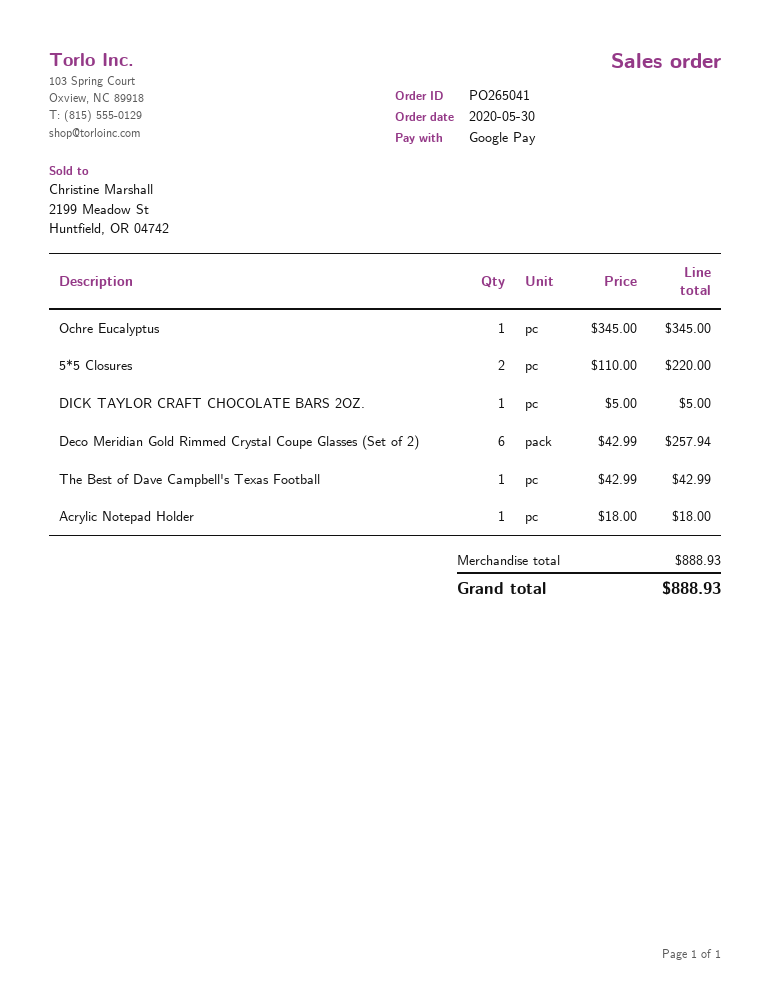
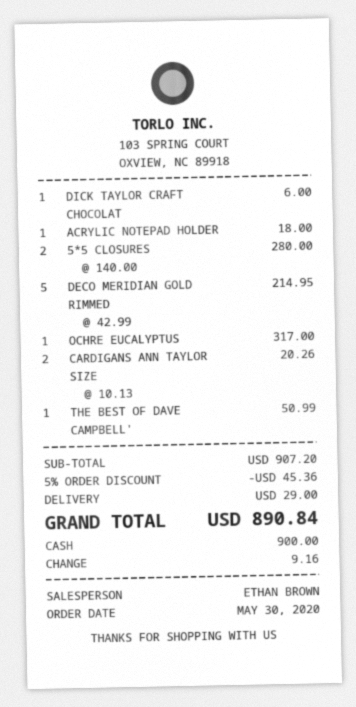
payment method: Google Pay -> cash
Ochre Eucalyptus: 1 x 345.00 = 345.00 -> 1 x 317.00 = 317.00
5*5 Closures: 2 x 110.00 = 220.00 -> 2 x 140.00 = 280.00
DICK TAYLOR CRAFT CHOCOLATE BARS 2OZ.: 1 x 5.00 = 5.00 -> 1 x 6.00 = 6.00
Deco Meridian Gold Rimmed Crystal Coupe Glasses (Set of 2): 6 x 42.99 = 257.94 -> 5 x 42.99 = 214.95
The Best of Dave Campbell's Texas Football: 1 x 42.99 = 42.99 -> 1 x 50.99 = 50.99
CARDIGANS ANN TAYLOR SIZE: none -> 2 x 10.13 = 20.26
subtotal: 888.93 -> 907.20
discount: none -> 5% = 45.36
shipping: none -> 29.00
total: 888.93 -> 890.84

